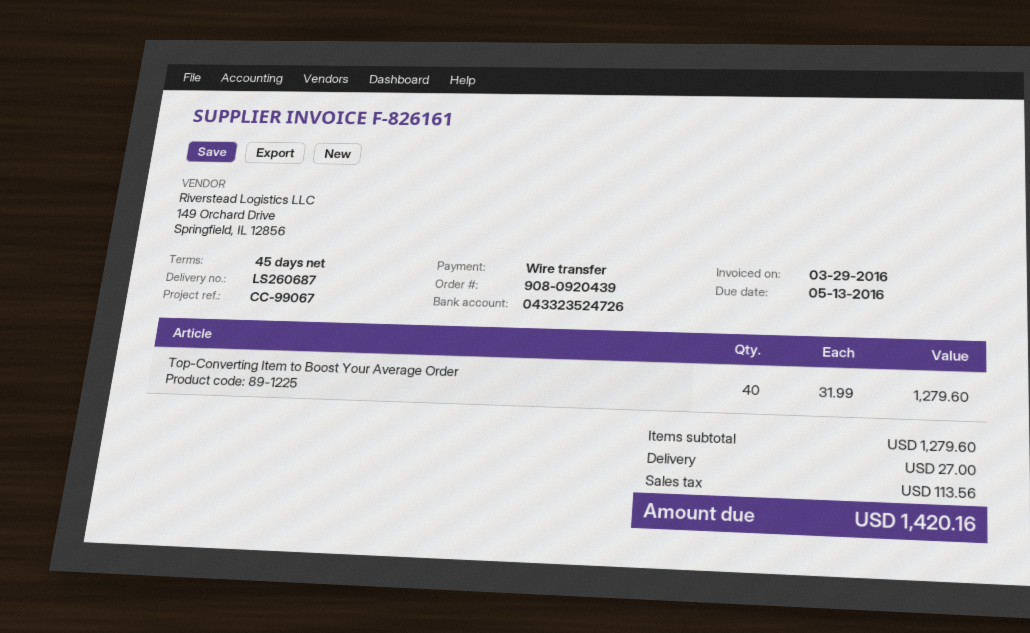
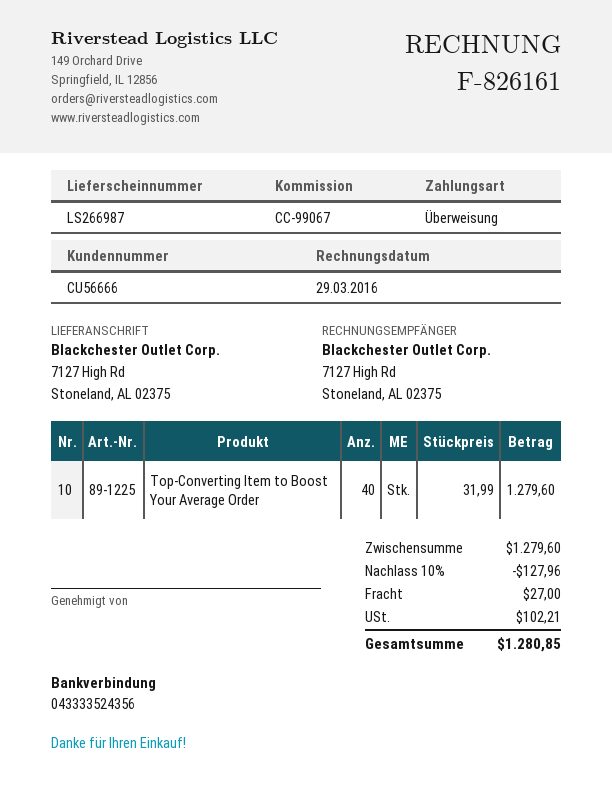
delivery note number: LS260687 -> LS266987
bank account: 043323524726 -> 043333524356
discount: none -> 10% = 127.96
tax: 113.56 -> 102.21
total: 1420.16 -> 1280.85

